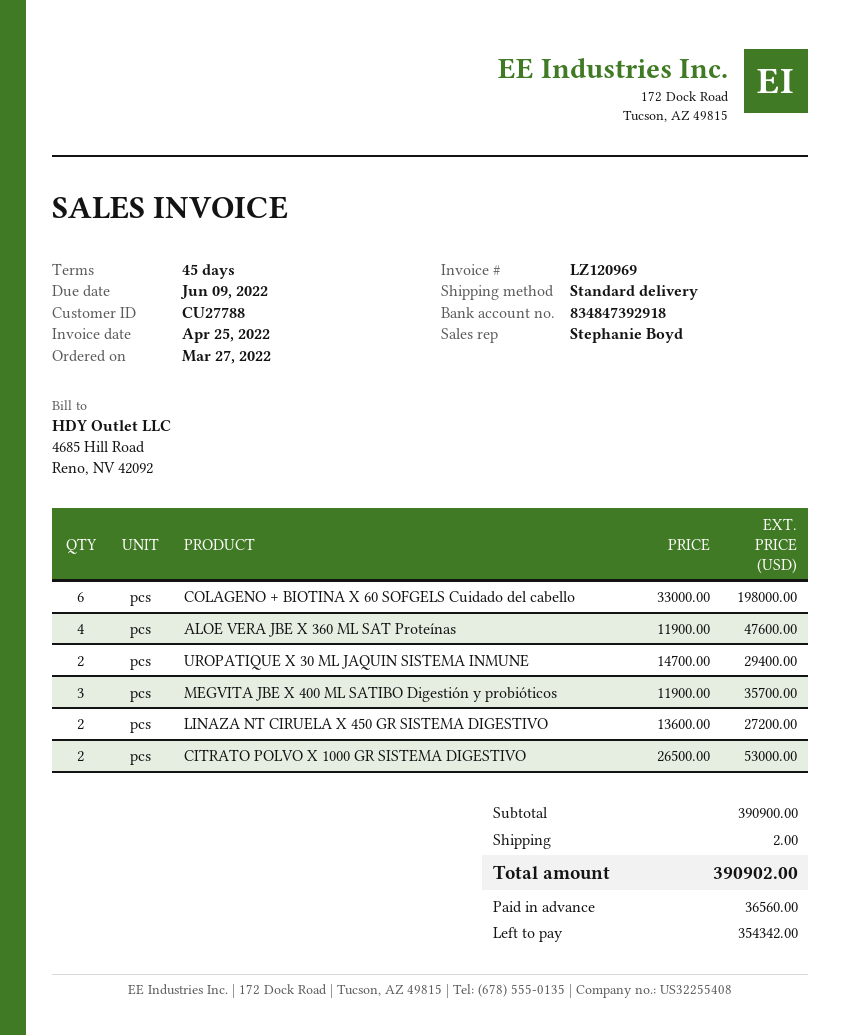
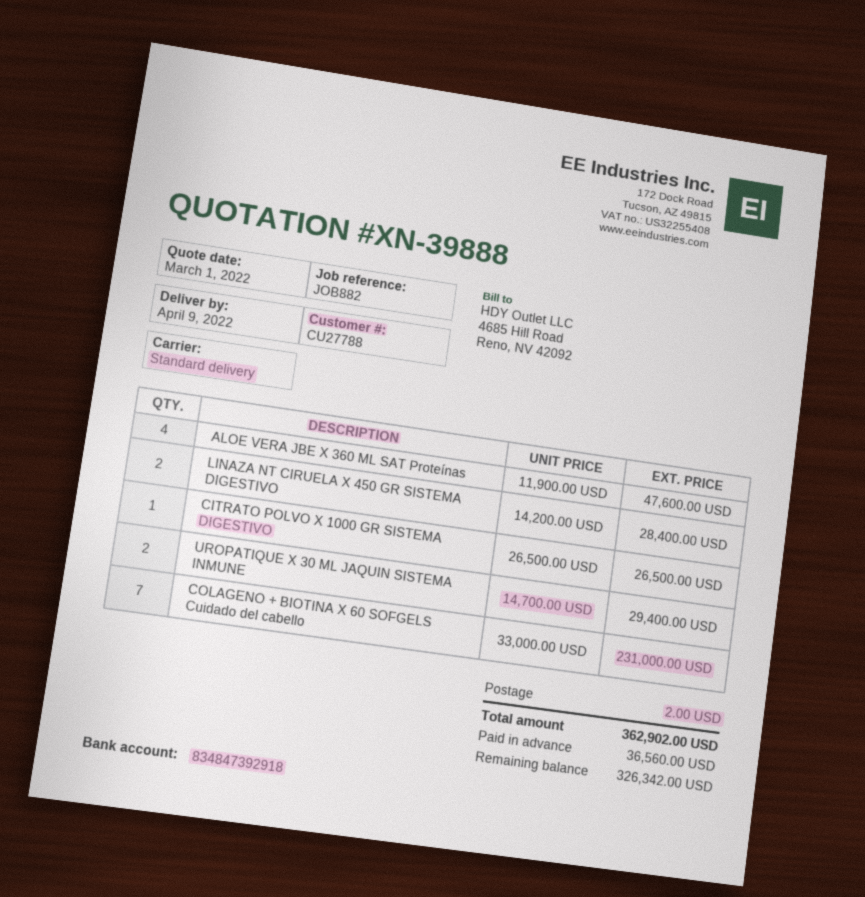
COLAGENO + BIOTINA X 60 SOFGELS Cuidado del cabello: 6 x 33000.00 = 198000.00 -> 7 x 33000.00 = 231000.00
MEGVITA JBE X 400 ML SATIBO Digestión y probióticos: 3 x 11900.00 = 35700.00 -> none
LINAZA NT CIRUELA X 450 GR SISTEMA DIGESTIVO: 2 x 13600.00 = 27200.00 -> 2 x 14200.00 = 28400.00
CITRATO POLVO X 1000 GR SISTEMA DIGESTIVO: 2 x 26500.00 = 53000.00 -> 1 x 26500.00 = 26500.00
total: 390902.00 -> 362902.00
balance: 354342.00 -> 326342.00

